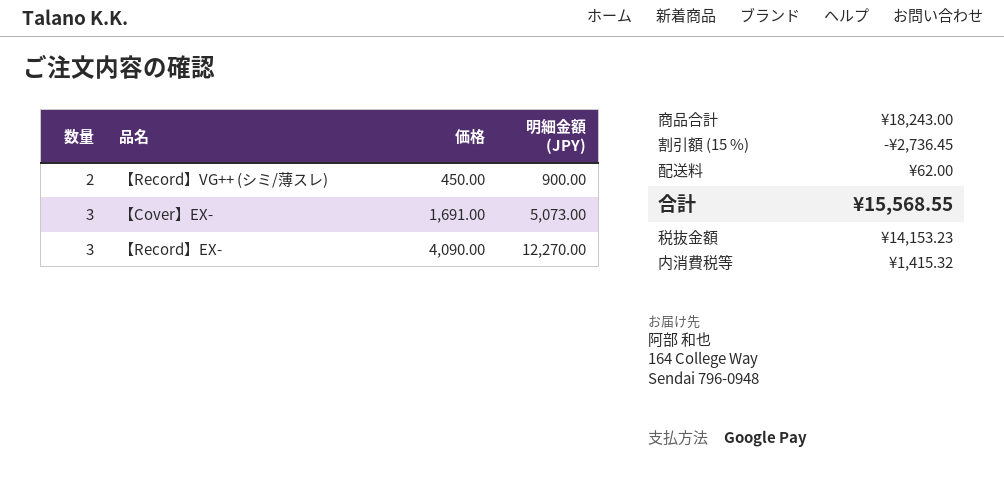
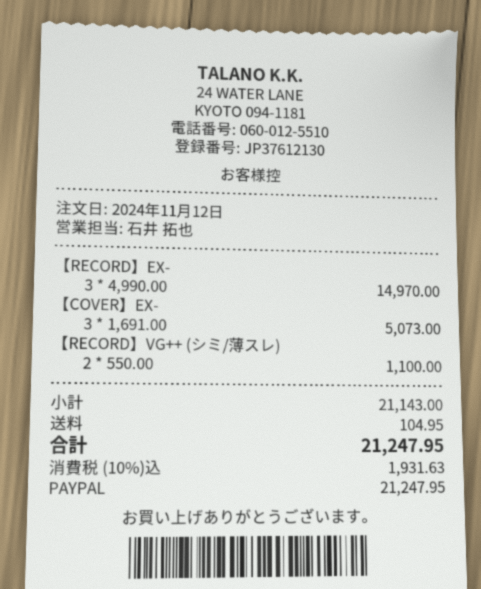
payment method: Google Pay -> PayPal
【Record】VG++ (シミ/薄スレ): 2 x 450.00 = 900.00 -> 2 x 550.00 = 1100.00
【Record】EX-: 3 x 4090.00 = 12270.00 -> 3 x 4990.00 = 14970.00
subtotal: 18243.00 -> 21143.00
discount: 15% = 2736.45 -> none
shipping: 62.00 -> 104.95
tax: 1415.32 -> 1931.63
total: 15568.55 -> 21247.95

